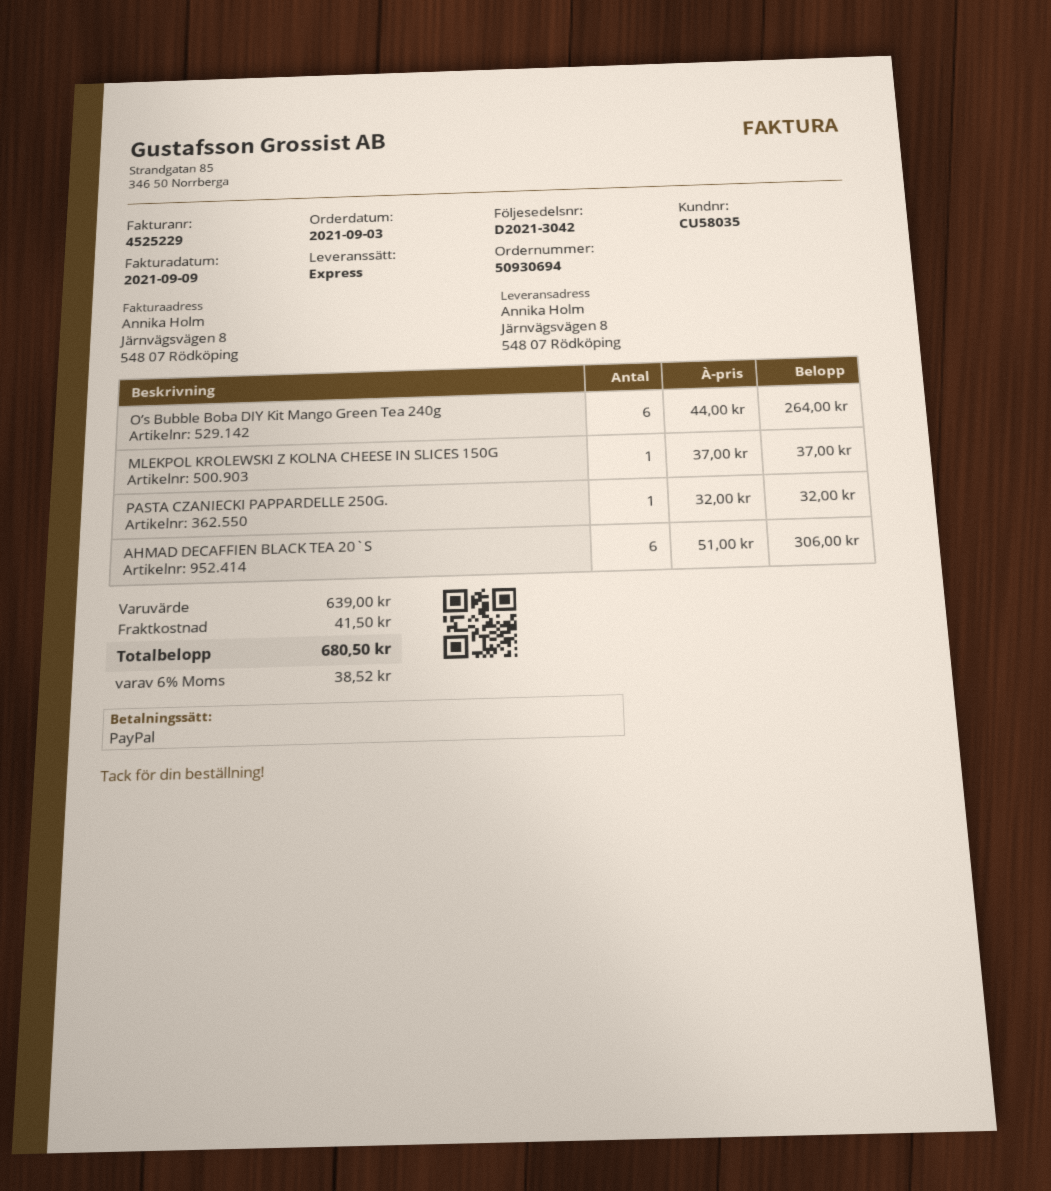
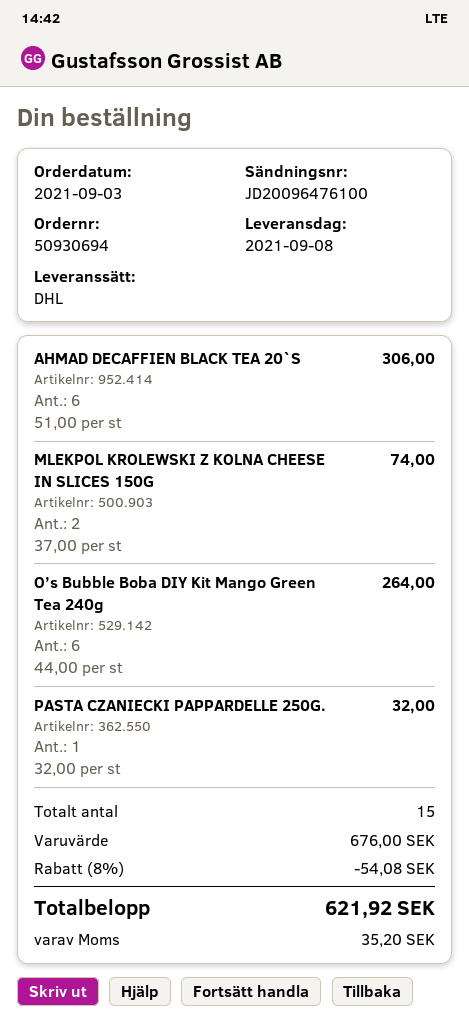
shipping method: express -> DHL
MLEKPOL KROLEWSKI Z KOLNA CHEESE IN SLICES 150G: 1 x 37.00 = 37.00 -> 2 x 37.00 = 74.00
subtotal: 639.00 -> 676.00
discount: none -> 8% = 54.08
shipping: 41.50 -> none
tax: 38.52 -> 35.20
total: 680.50 -> 621.92

